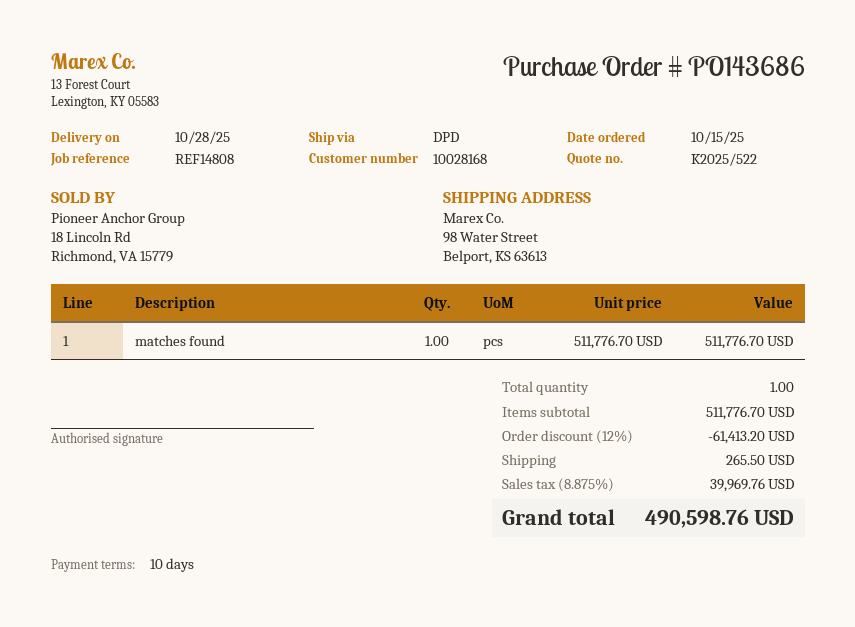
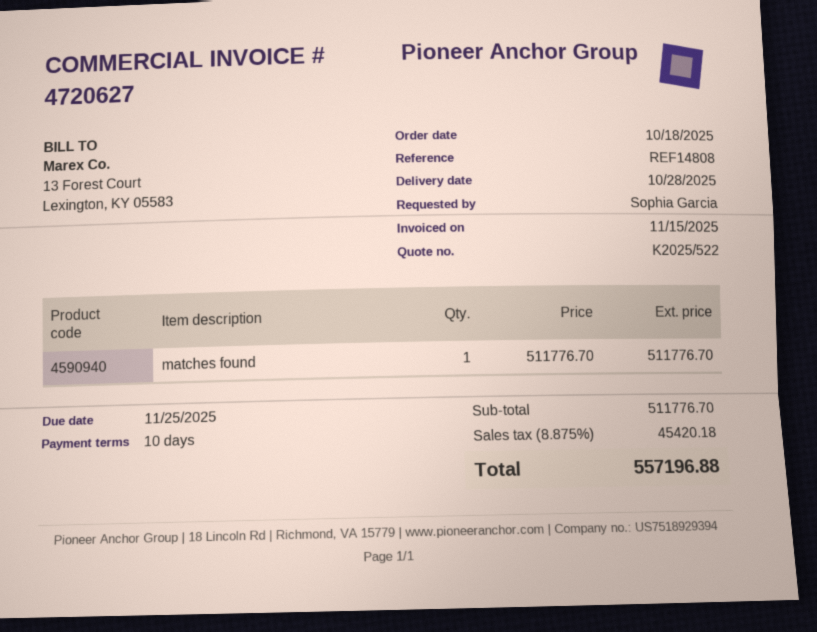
order date: 2025-10-15 -> 2025-10-18
discount: 12% = 61413.20 -> none
shipping: 265.50 -> none
tax: 8.875% = 39969.76 -> 8.875% = 45420.18
total: 490598.76 -> 557196.88

